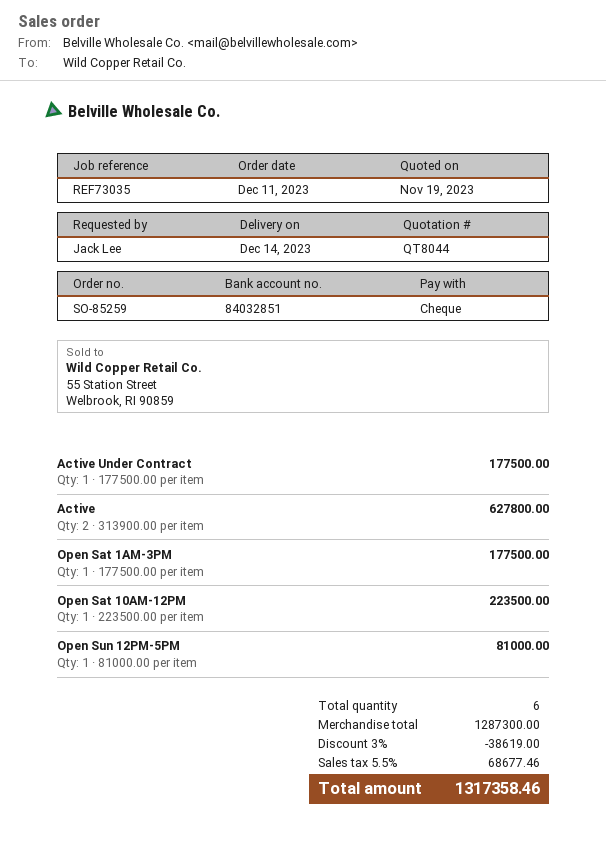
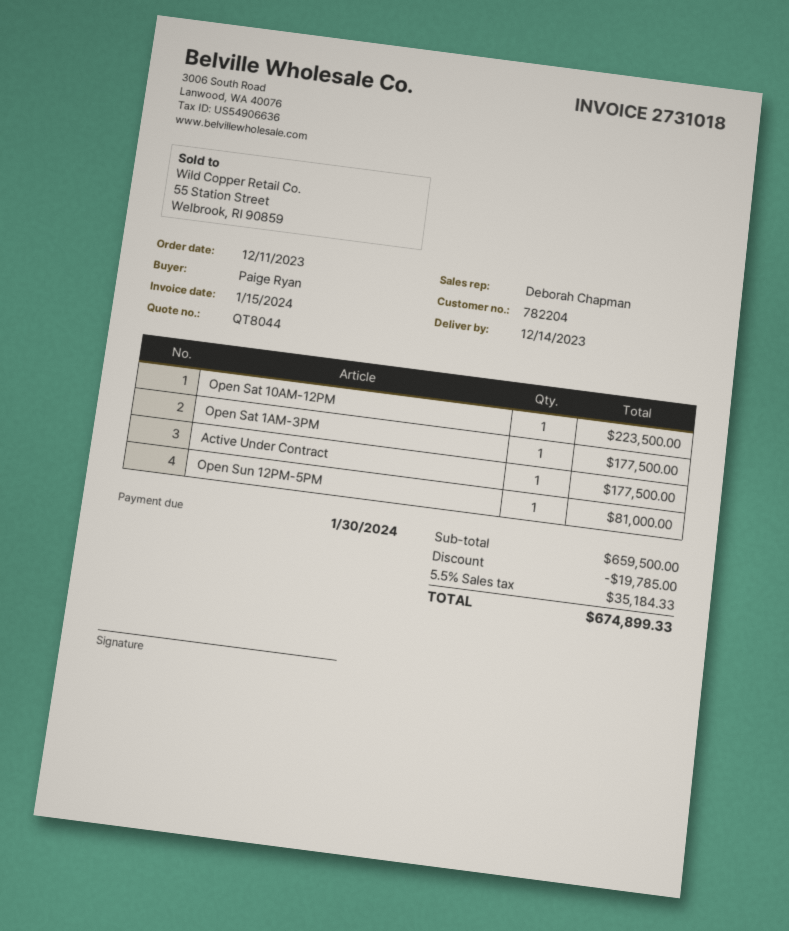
ordered by: Jack Lee -> Paige Ryan
Active: 2 for 627800.00 -> none
subtotal: 1287300.00 -> 659500.00
discount: 38619.00 -> 19785.00
tax: 5.5% = 68677.46 -> 5.5% = 35184.33
total: 1317358.46 -> 674899.33

